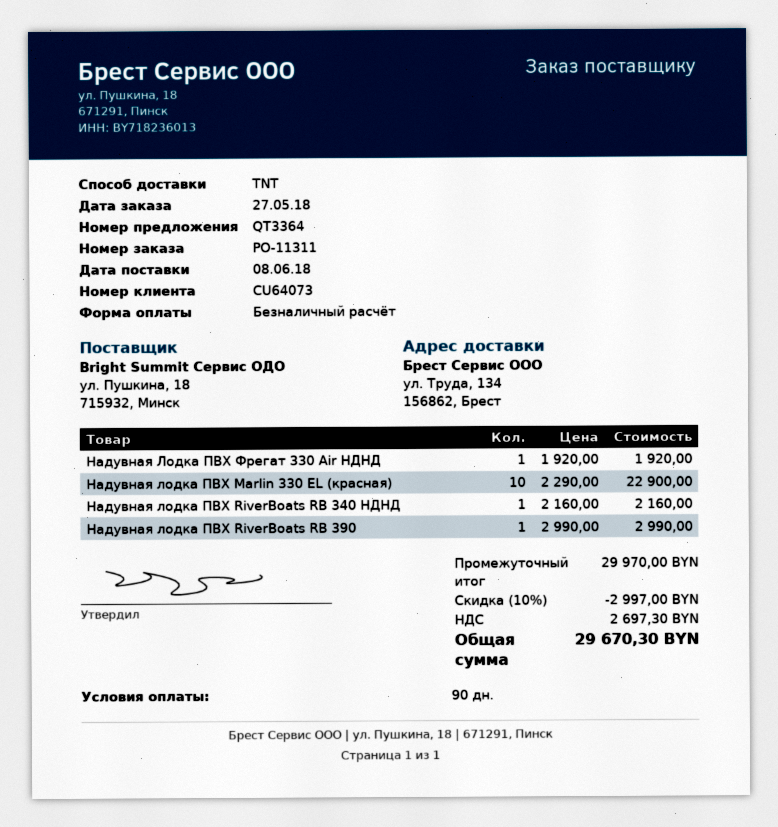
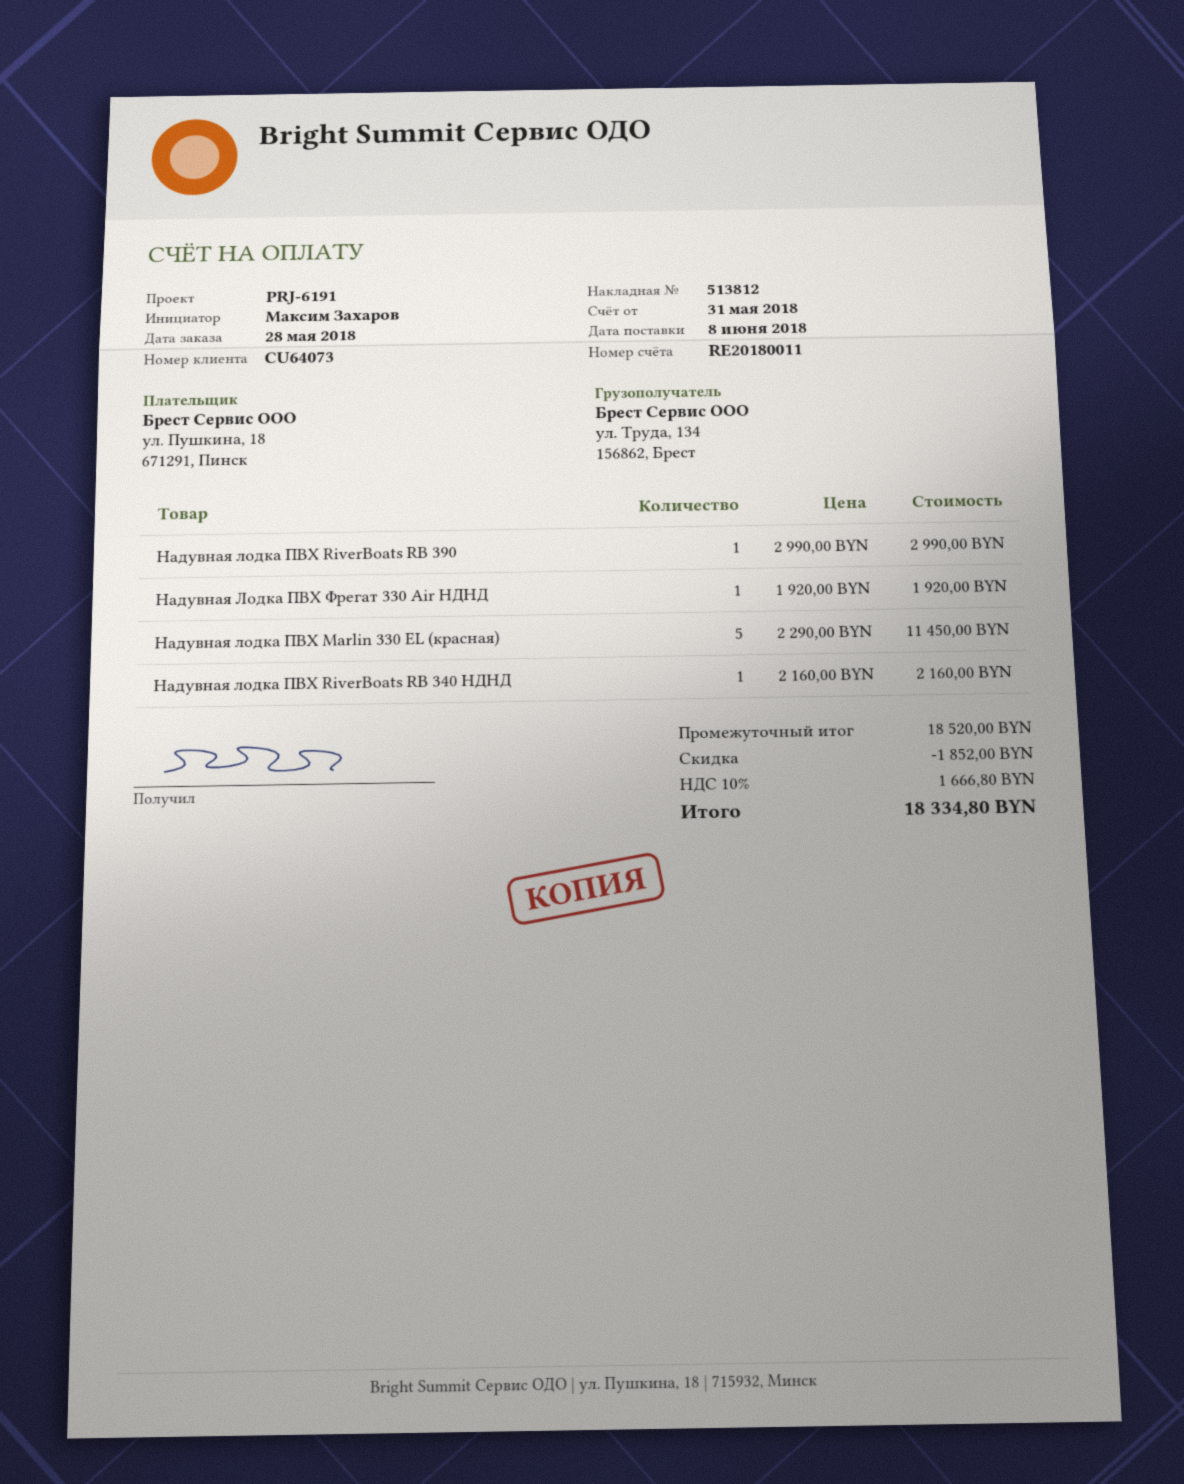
order date: 2018-05-27 -> 2018-05-28
Надувная лодка ПВХ Marlin 330 EL (красная): 10 x 2290.00 = 22900.00 -> 5 x 2290.00 = 11450.00
subtotal: 29970.00 -> 18520.00
discount: 2997.00 -> 1852.00
tax: 2697.30 -> 1666.80
total: 29670.30 -> 18334.80

